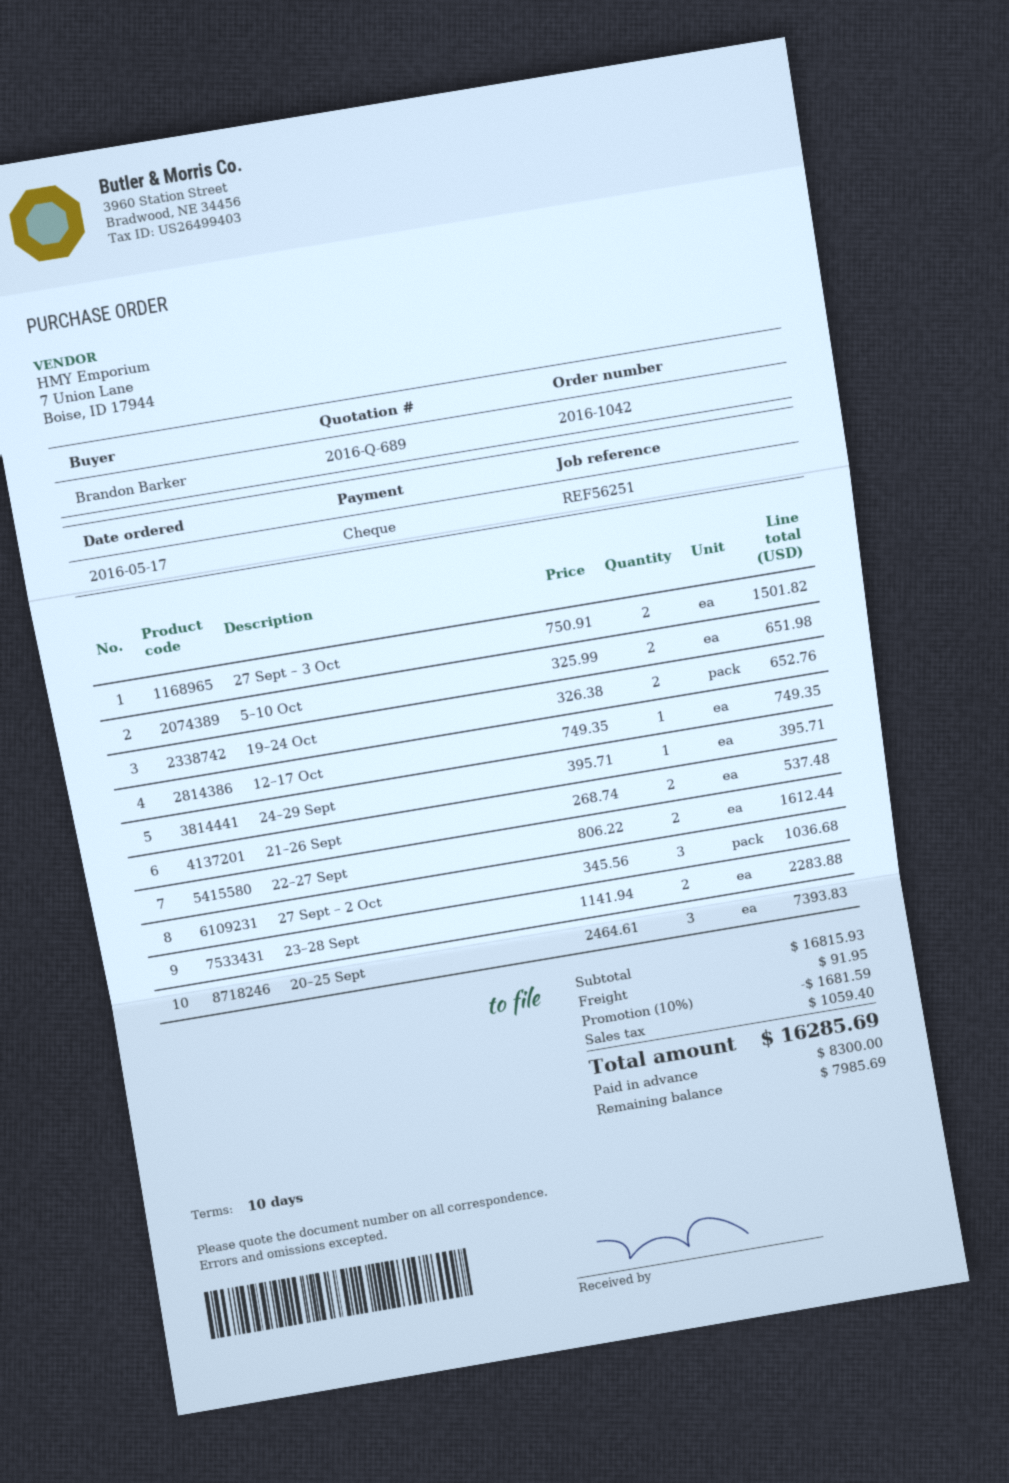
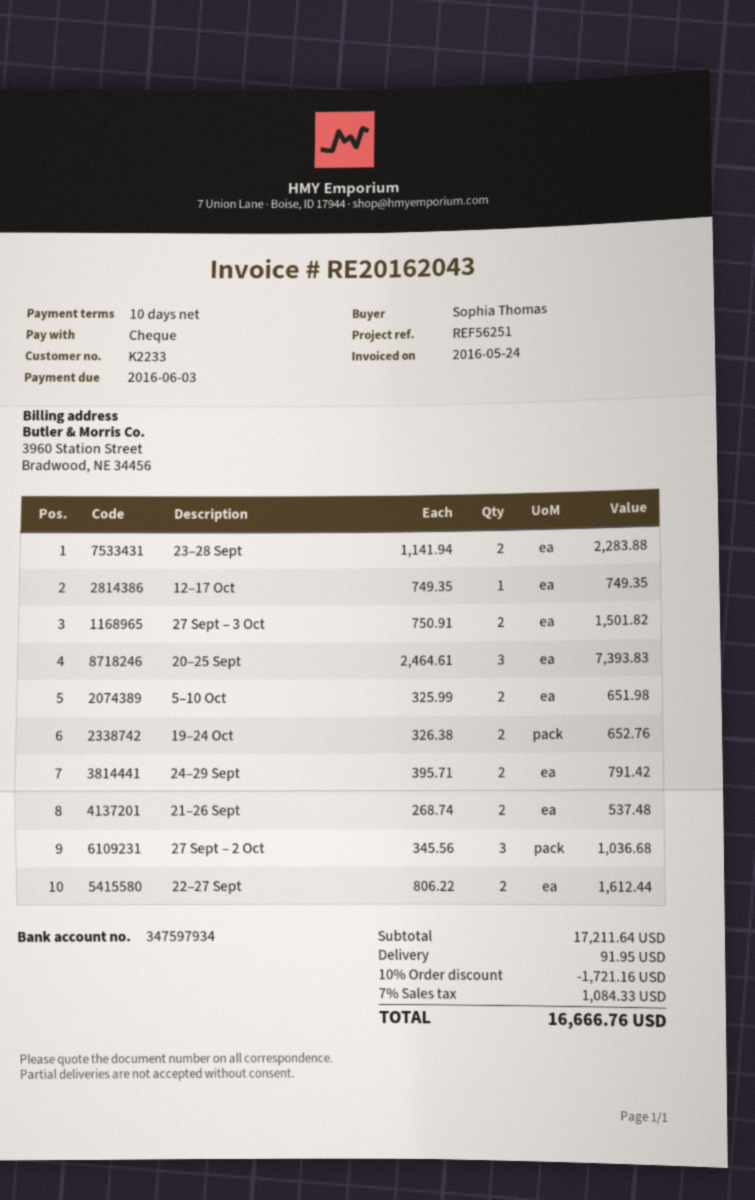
ordered by: Brandon Barker -> Sophia Thomas
24–29 Sept: 1 x 395.71 = 395.71 -> 2 x 395.71 = 791.42
subtotal: 16815.93 -> 17211.64
discount: 10% = 1681.59 -> 10% = 1721.16
tax: 1059.40 -> 1084.33
total: 16285.69 -> 16666.76

